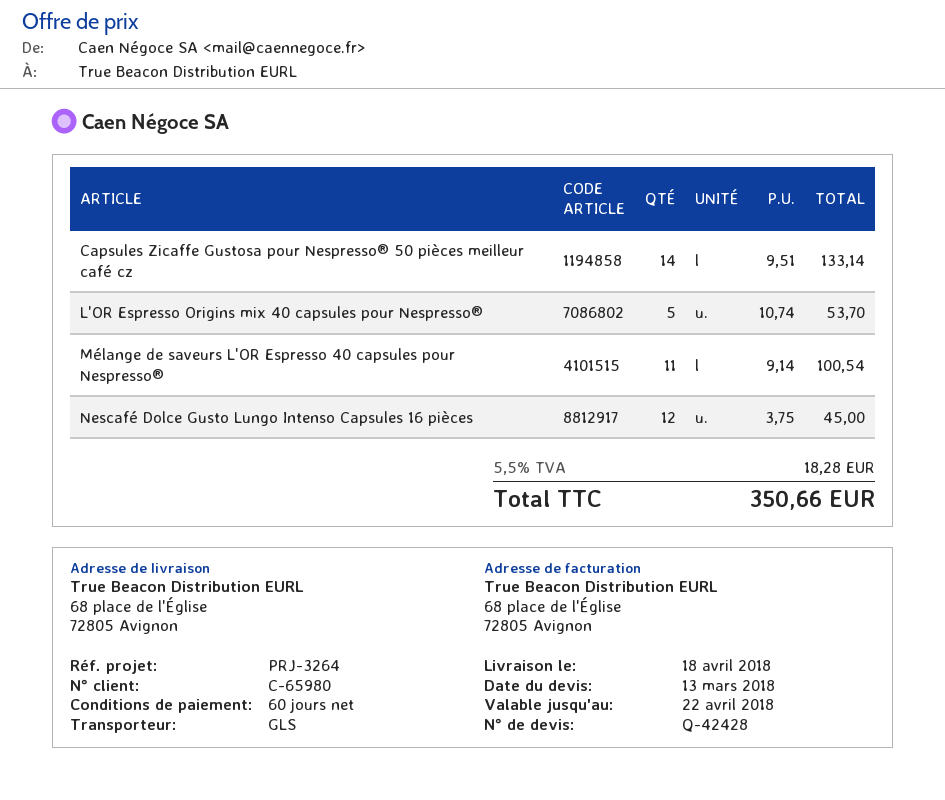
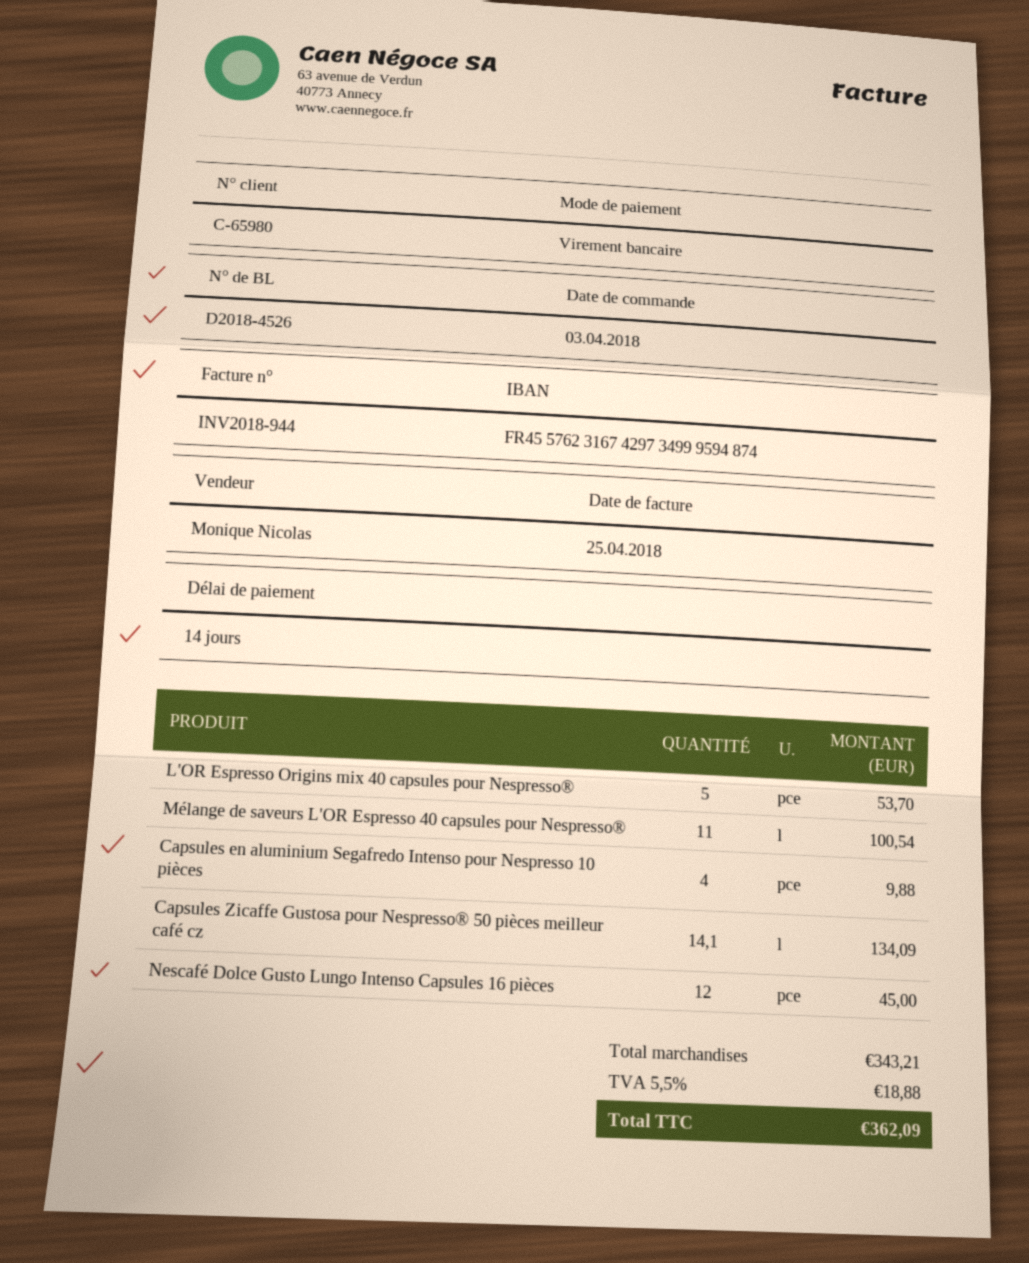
payment terms: 60 days -> 14 days
Capsules Zicaffe Gustosa pour Nespresso® 50 pièces meilleur café cz: 14 for 133.14 -> 14.1 for 134.09
Capsules en aluminium Segafredo Intenso pour Nespresso 10 pièces: none -> 4 for 9.88
tax: 5.5% = 18.28 -> 5.5% = 18.88
total: 350.66 -> 362.09

